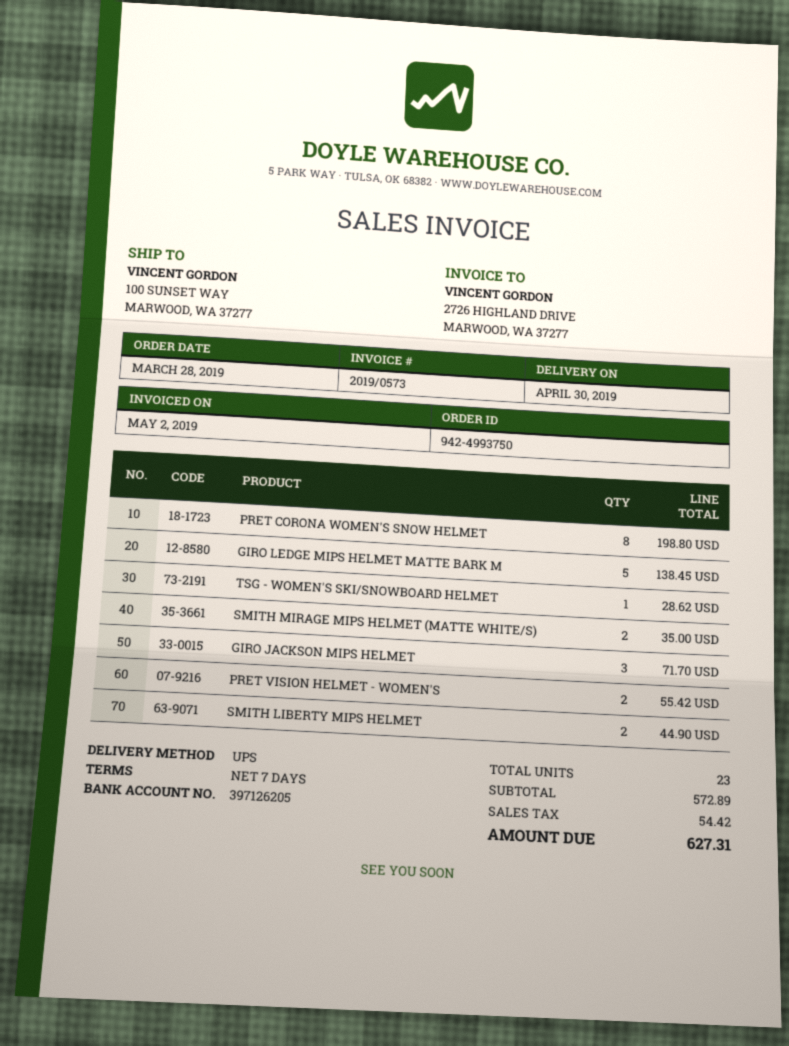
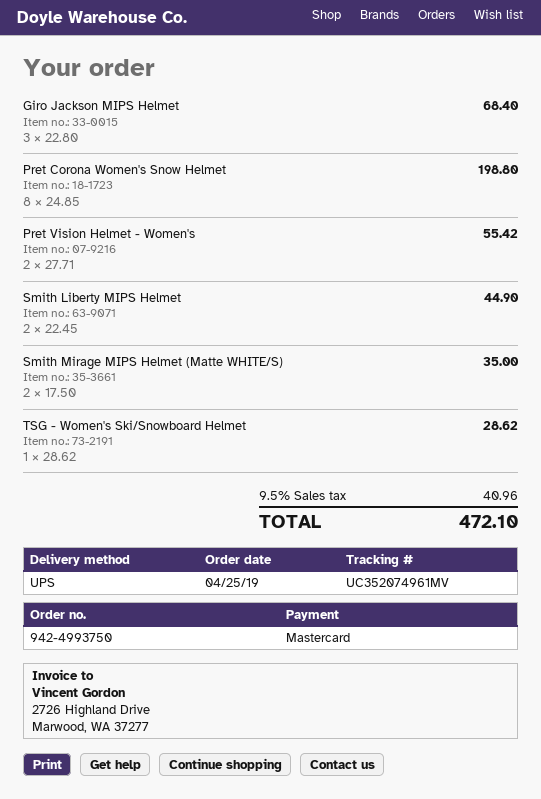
order date: 2019-03-28 -> 2019-04-25
GIRO LEDGE MIPS HELMET MATTE BARK M: 5 for 138.45 -> none
GIRO JACKSON MIPS HELMET: 3 for 71.70 -> 3 for 68.40
tax: 54.42 -> 40.96
total: 627.31 -> 472.10

